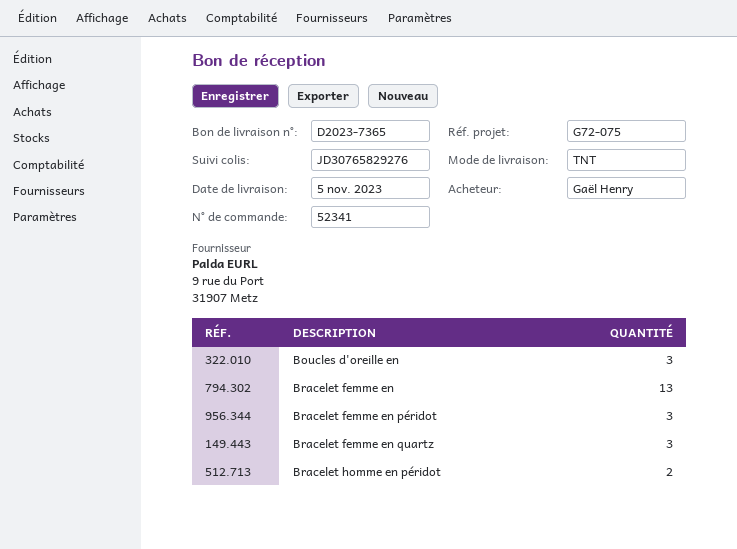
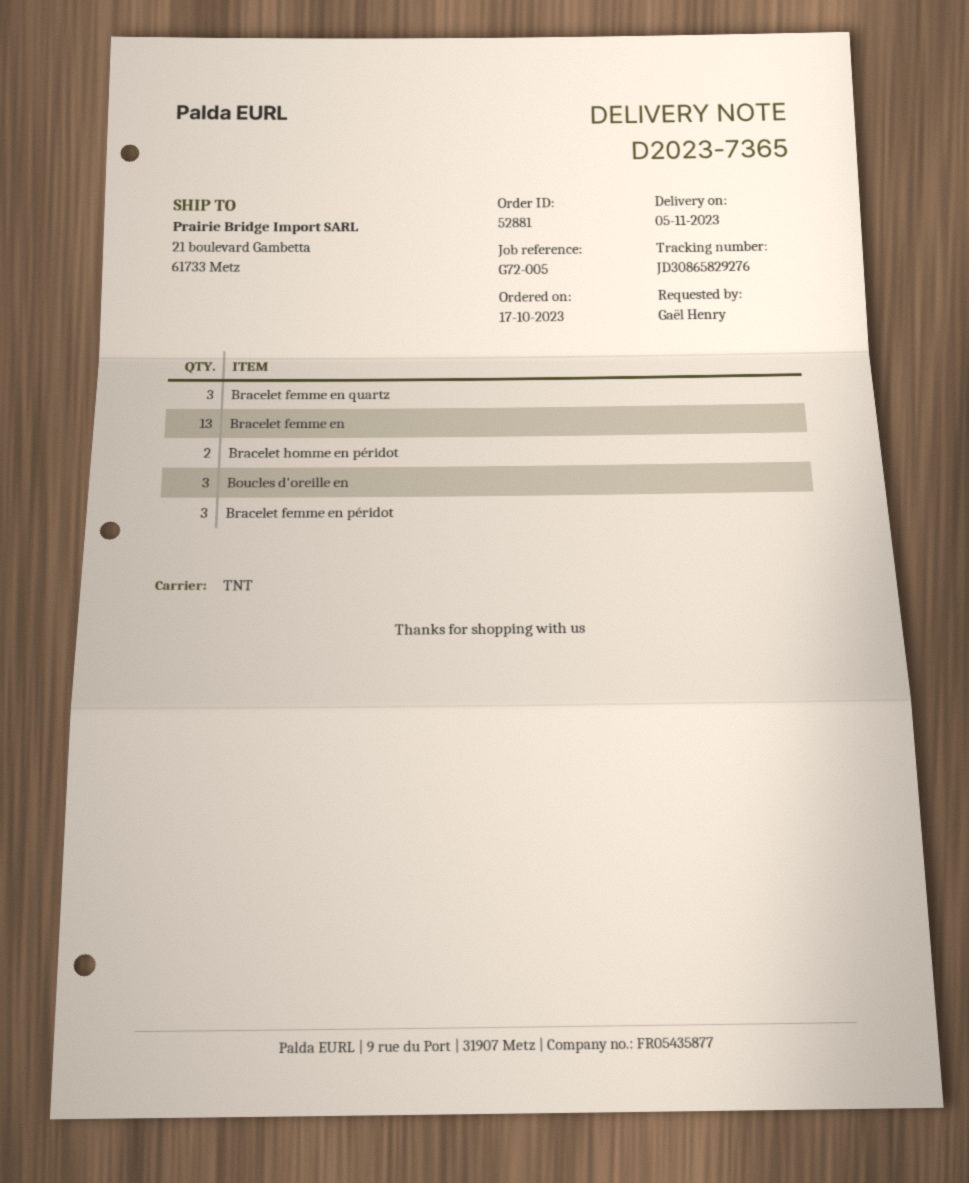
order number: 52341 -> 52881
reference: G72-075 -> G72-005
tracking number: JD30765829276 -> JD30865829276

